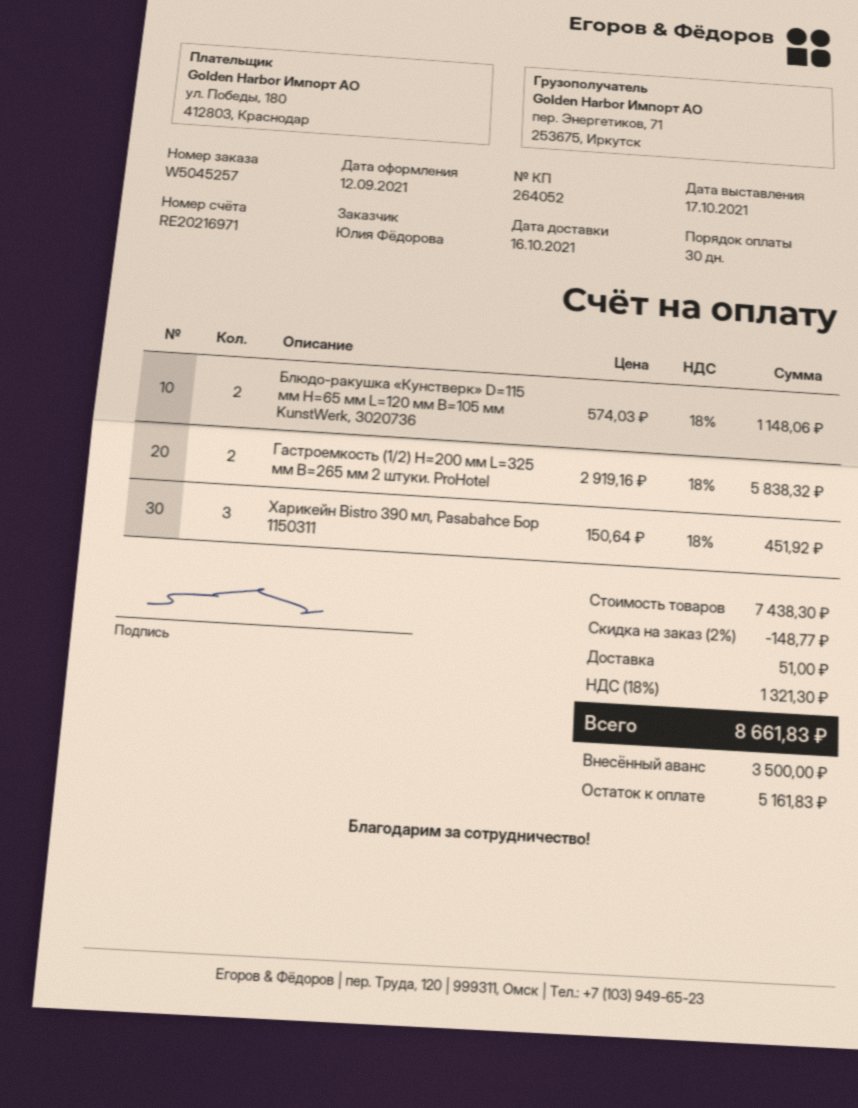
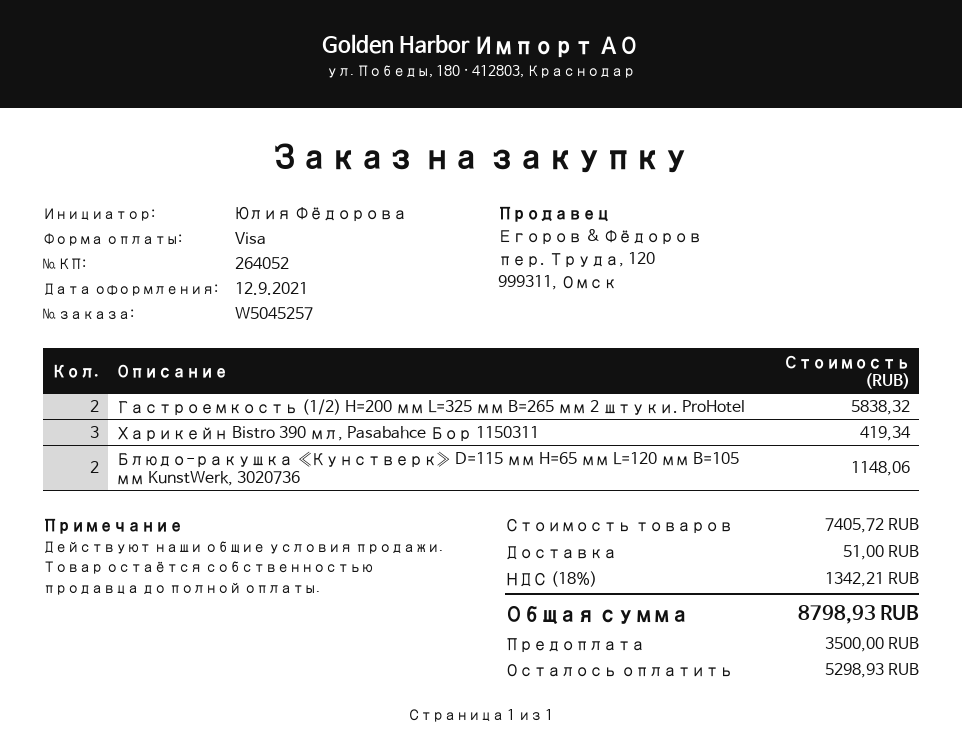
Харикейн Bistro 390 мл, Pasabahce Бор 1150311: 3 for 451.92 -> 3 for 419.34
subtotal: 7438.30 -> 7405.72
discount: 2% = 148.77 -> none
tax: 18% = 1321.30 -> 18% = 1342.21
total: 8661.83 -> 8798.93
balance: 5161.83 -> 5298.93

